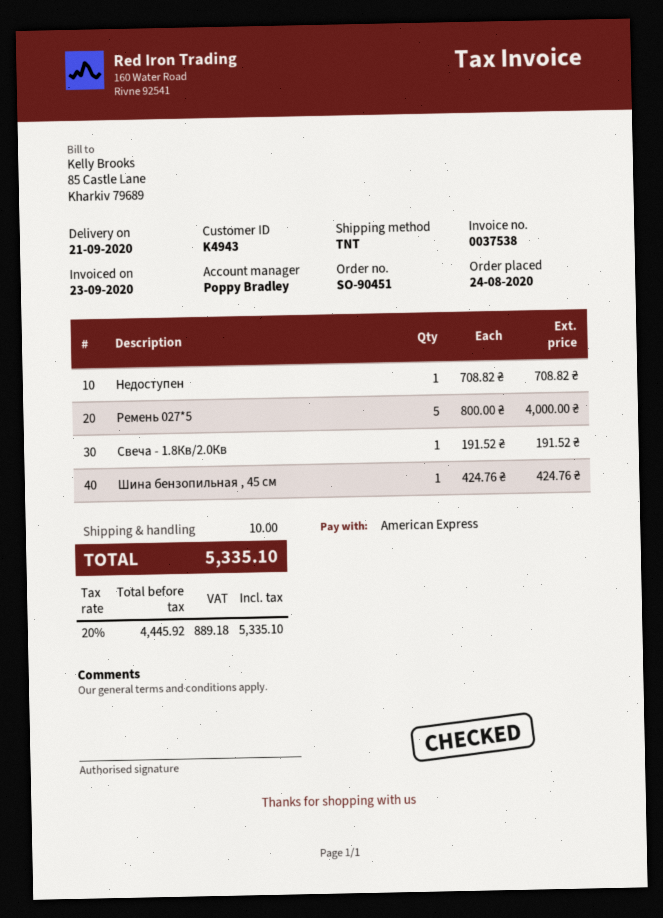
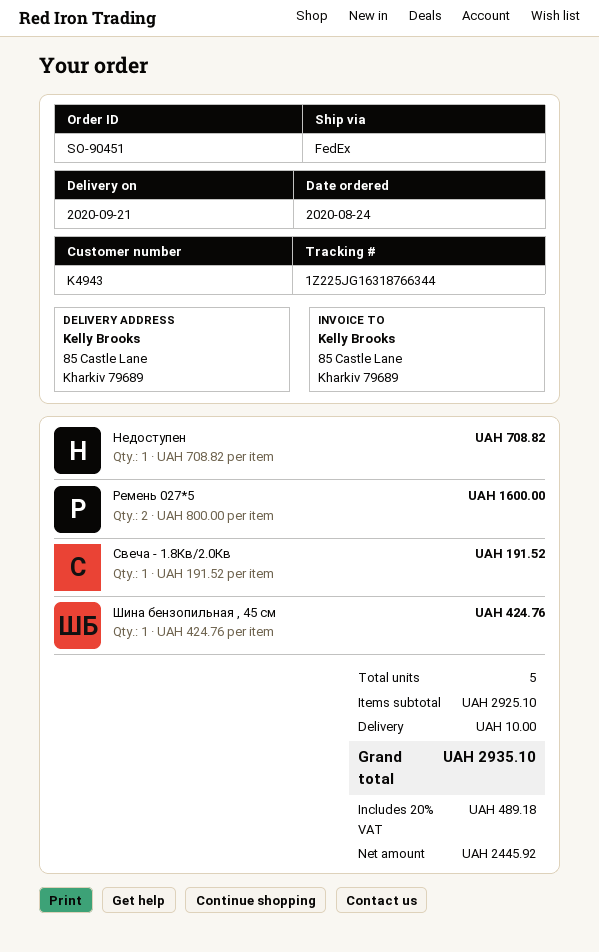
shipping method: TNT -> FedEx
Ремень 027*5: 5 x 800.00 = 4000.00 -> 2 x 800.00 = 1600.00
net: 4445.92 -> 2445.92
tax: 20% = 889.18 -> 20% = 489.18
total: 5335.10 -> 2935.10

